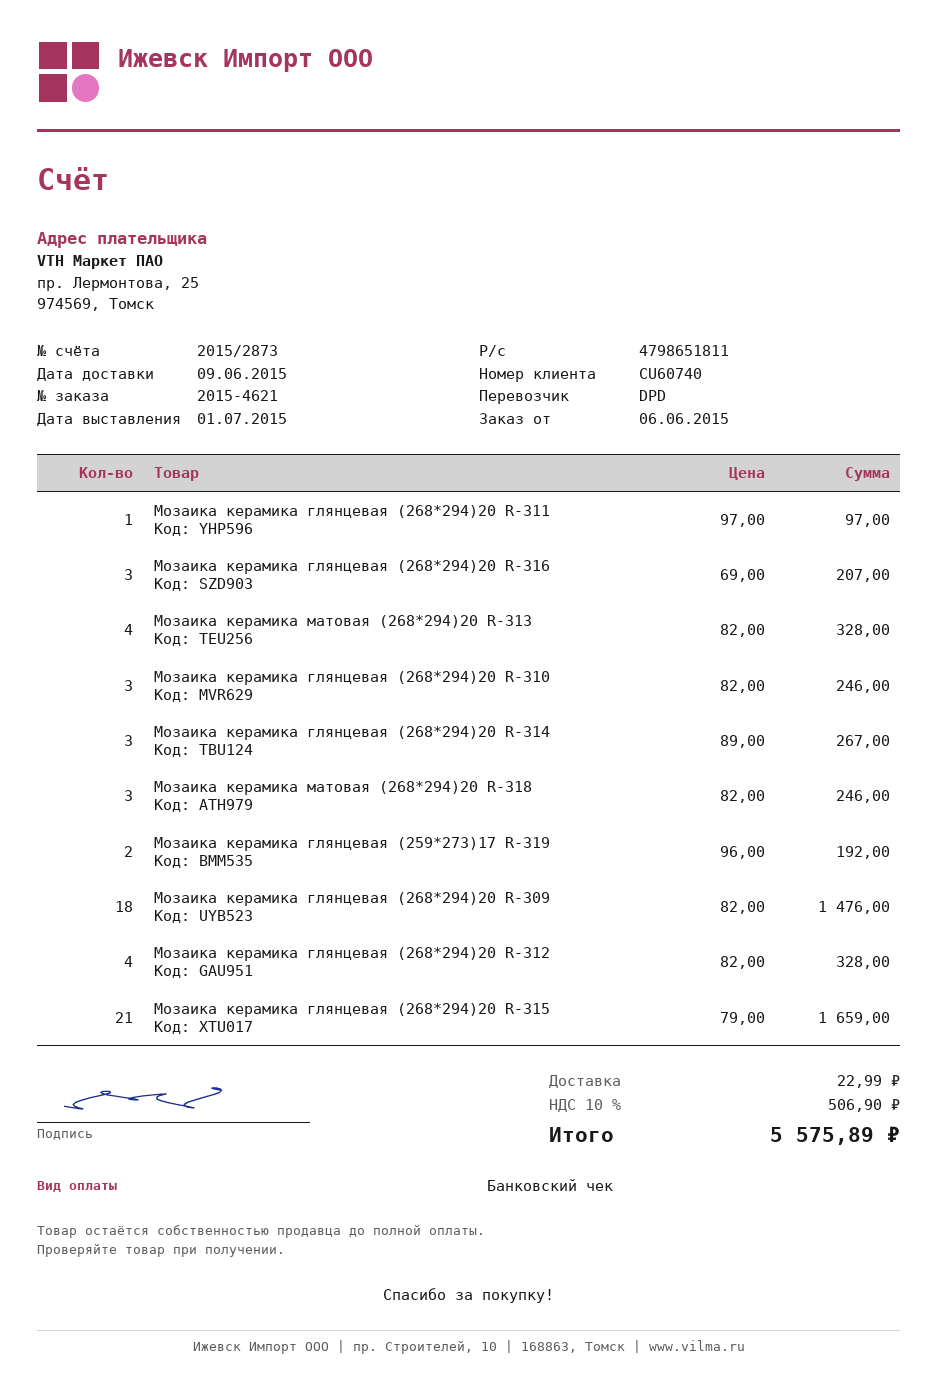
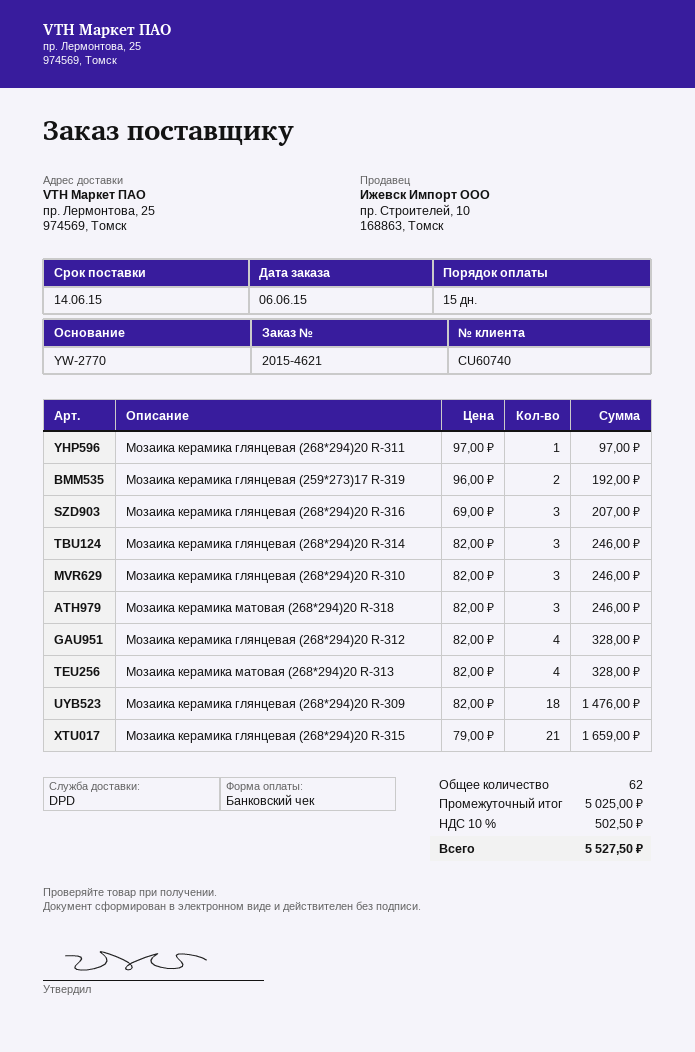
delivery date: 2015-06-09 -> 2015-06-14
Мозаика керамика глянцевая (268*294)20 R-314: 3 x 89.00 = 267.00 -> 3 x 82.00 = 246.00
shipping: 22.99 -> none
tax: 10% = 506.90 -> 10% = 502.50
total: 5575.89 -> 5527.50

